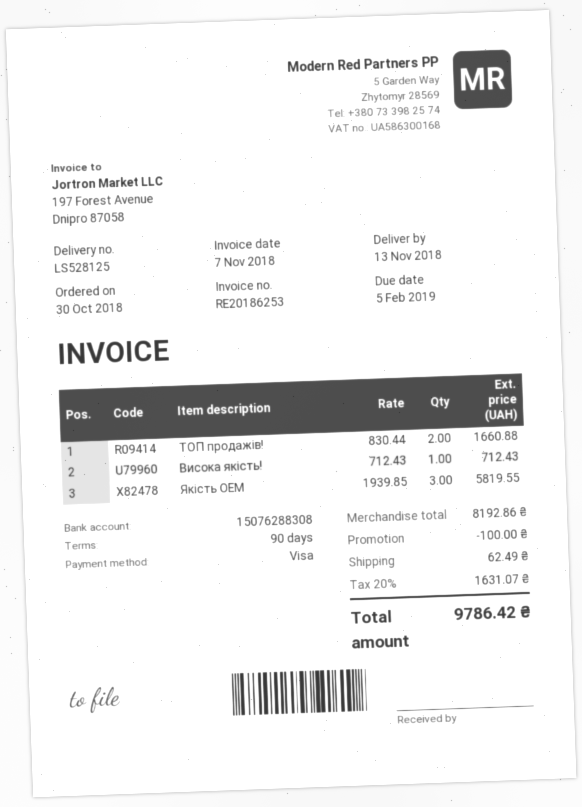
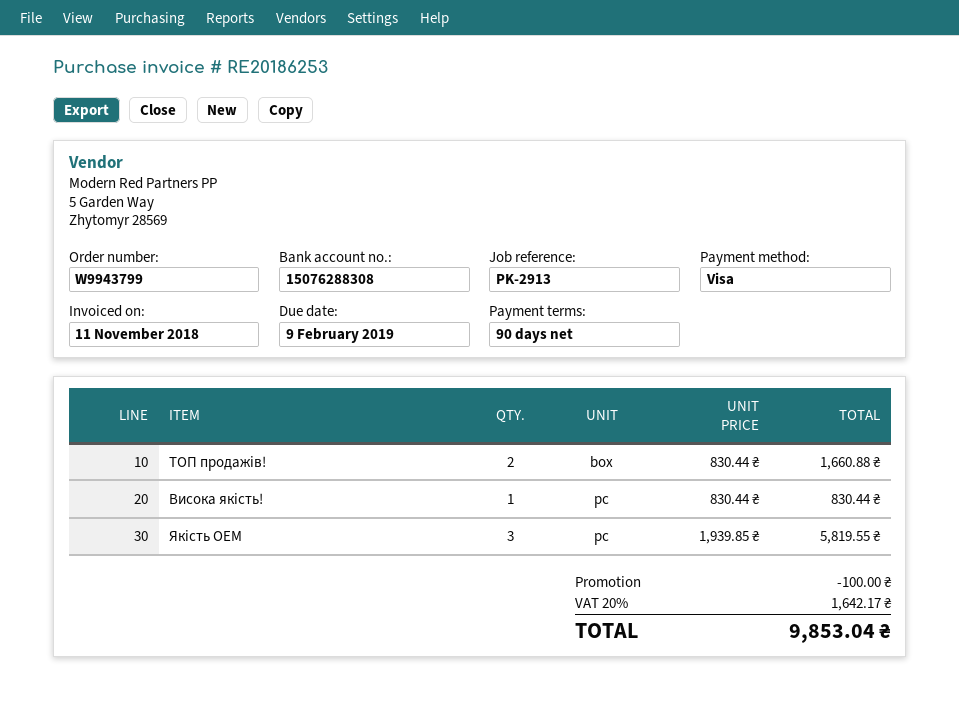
invoice date: 2018-11-07 -> 2018-11-11
due date: 2019-02-05 -> 2019-02-09
Висока якість!: 1 x 712.43 = 712.43 -> 1 x 830.44 = 830.44
shipping: 62.49 -> none
tax: 20% = 1631.07 -> 20% = 1642.17
total: 9786.42 -> 9853.04

